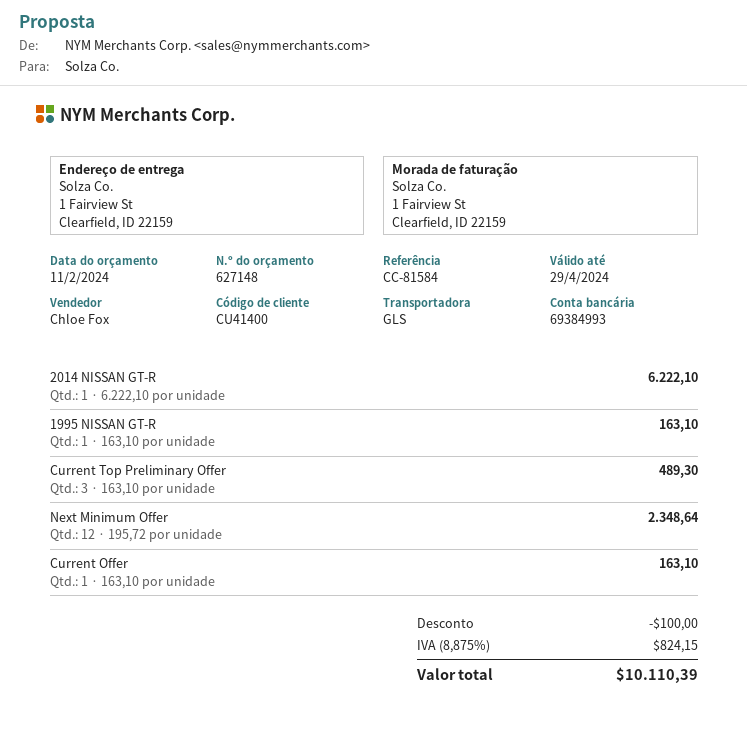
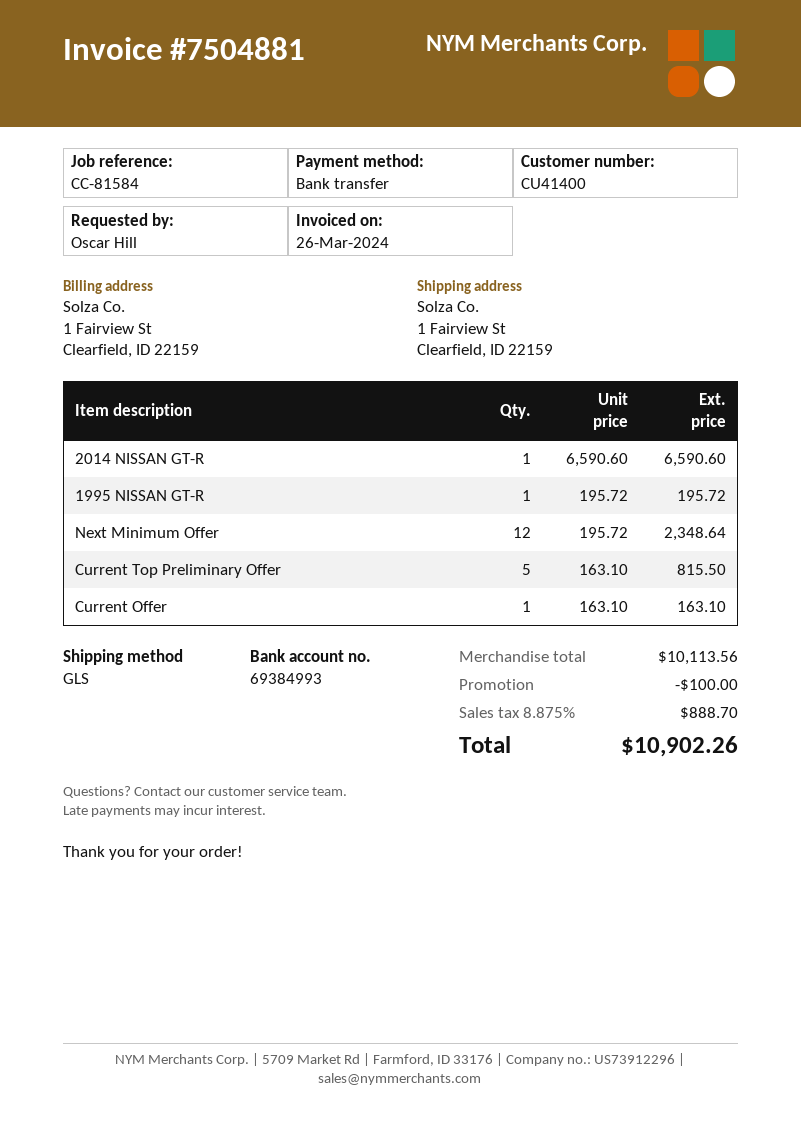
2014 NISSAN GT-R: 1 x 6222.10 = 6222.10 -> 1 x 6590.60 = 6590.60
1995 NISSAN GT-R: 1 x 163.10 = 163.10 -> 1 x 195.72 = 195.72
Current Top Preliminary Offer: 3 x 163.10 = 489.30 -> 5 x 163.10 = 815.50
tax: 8.875% = 824.15 -> 8.875% = 888.70
total: 10110.39 -> 10902.26

